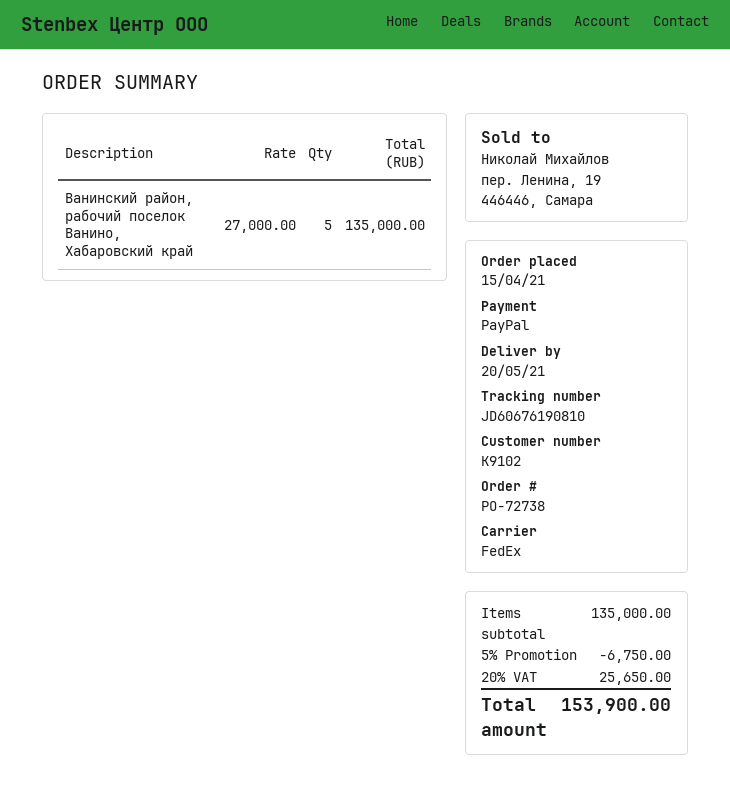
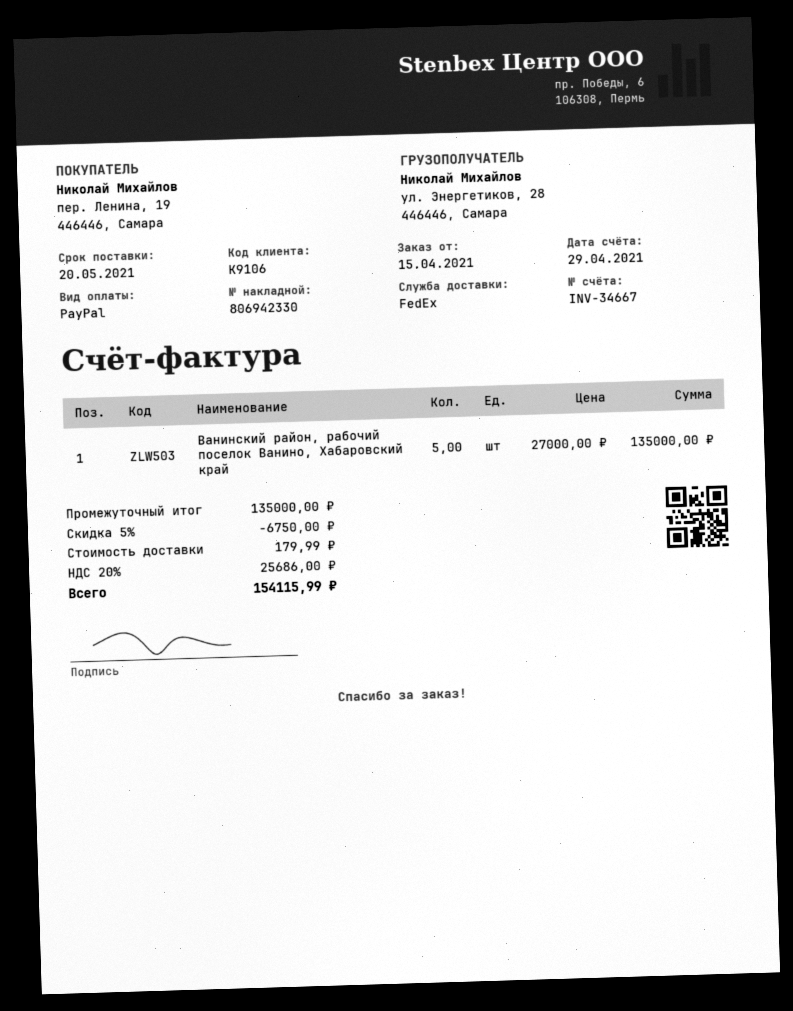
customer number: K9102 -> K9106
shipping: none -> 179.99
tax: 20% = 25650.00 -> 20% = 25686.00
total: 153900.00 -> 154115.99

